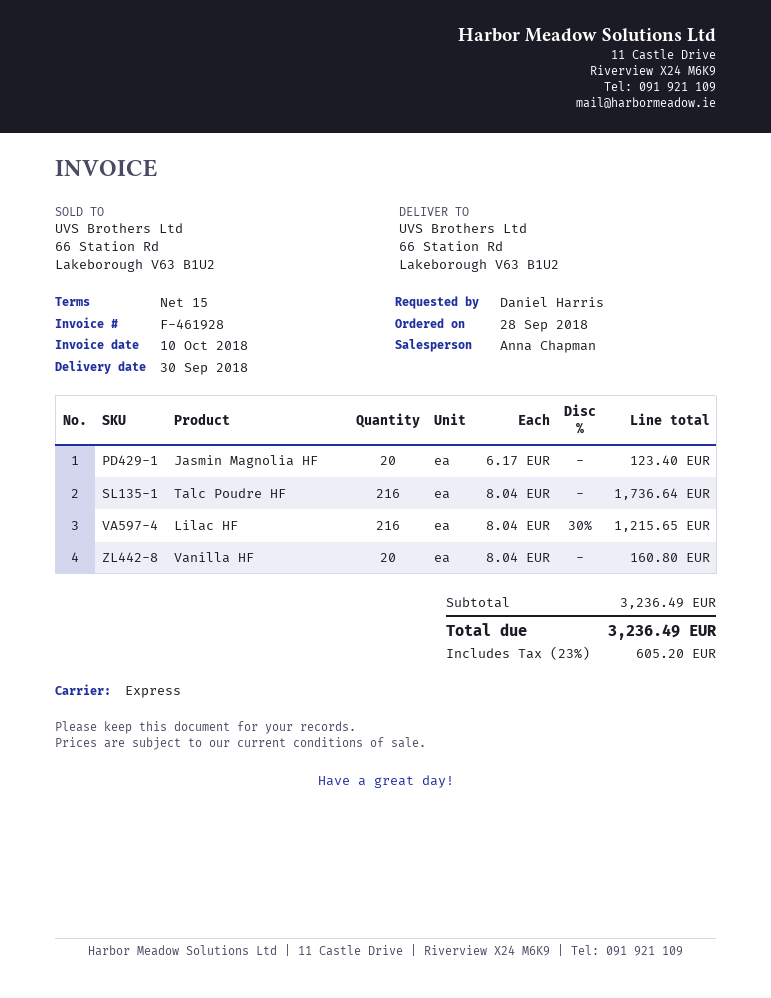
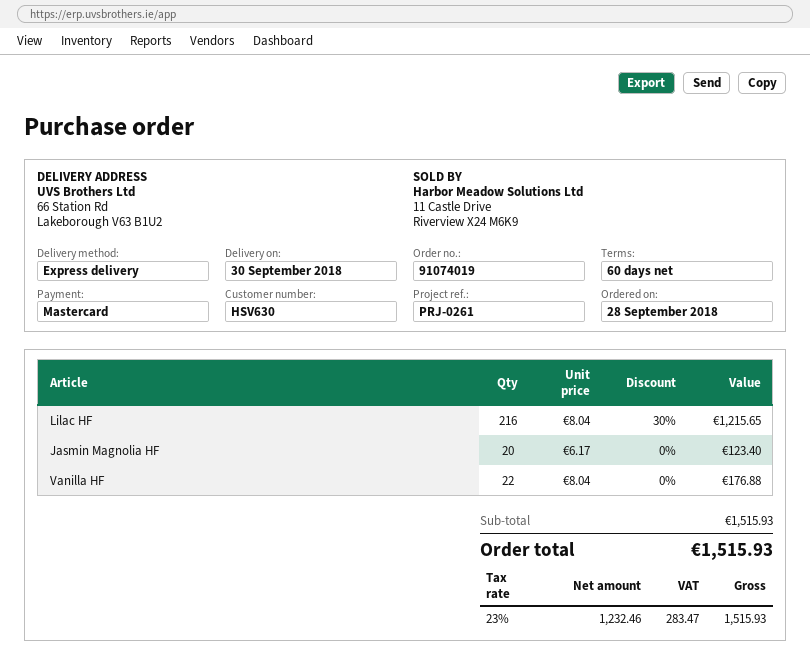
payment terms: 15 days -> 60 days
Talc Poudre HF: 216 x 8.04 = 1736.64 -> none
Vanilla HF: 20 x 8.04 = 160.80 -> 22 x 8.04 = 176.88
subtotal: 3236.49 -> 1515.93
tax: 23% = 605.20 -> 23% = 283.47
total: 3236.49 -> 1515.93

